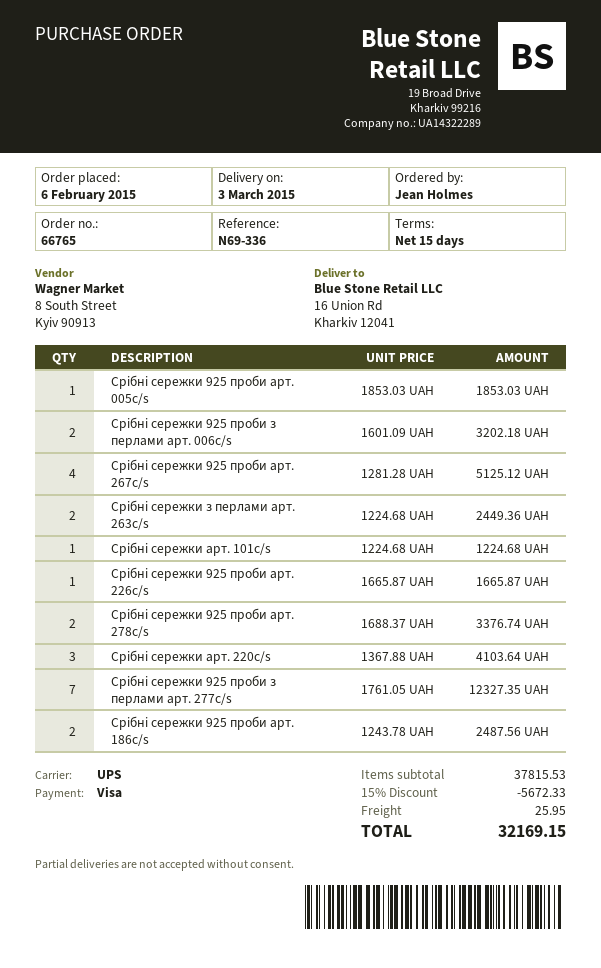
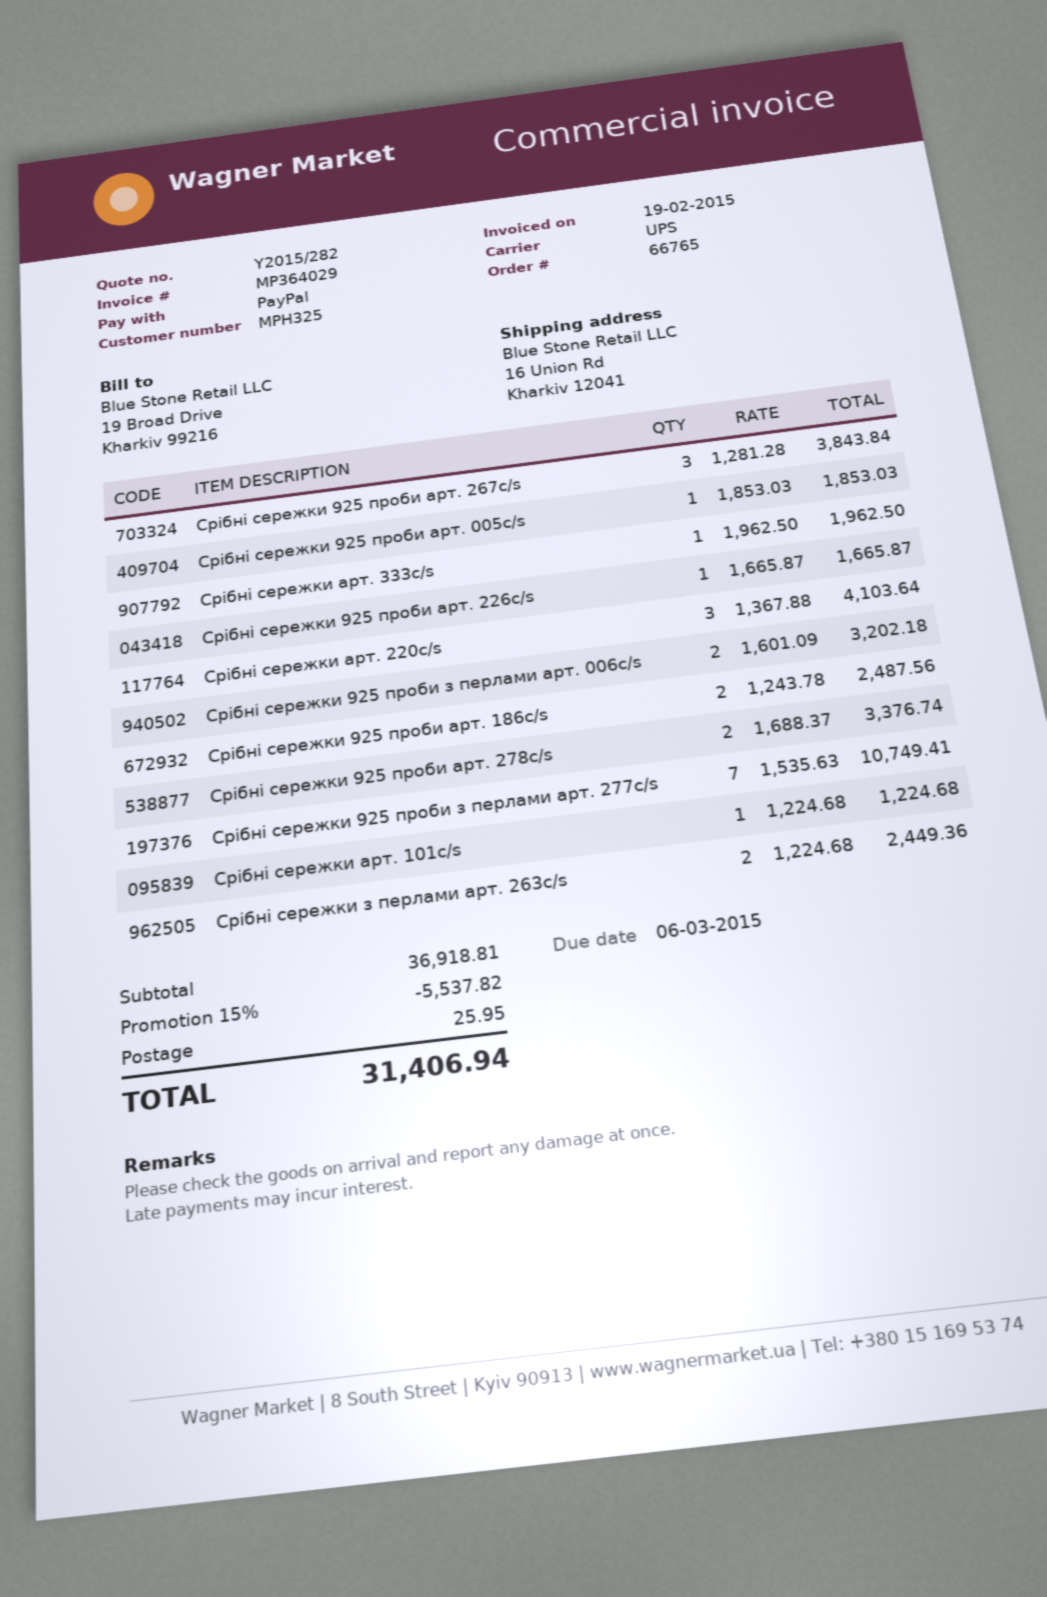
payment method: Visa -> PayPal
Срібні сережки 925 проби арт. 267с/s: 4 x 1281.28 = 5125.12 -> 3 x 1281.28 = 3843.84
Срібні сережки 925 проби з перлами арт. 277с/s: 7 x 1761.05 = 12327.35 -> 7 x 1535.63 = 10749.41
Срібні сережки арт. 333с/s: none -> 1 x 1962.50 = 1962.50
subtotal: 37815.53 -> 36918.81
discount: 15% = 5672.33 -> 15% = 5537.82
total: 32169.15 -> 31406.94

